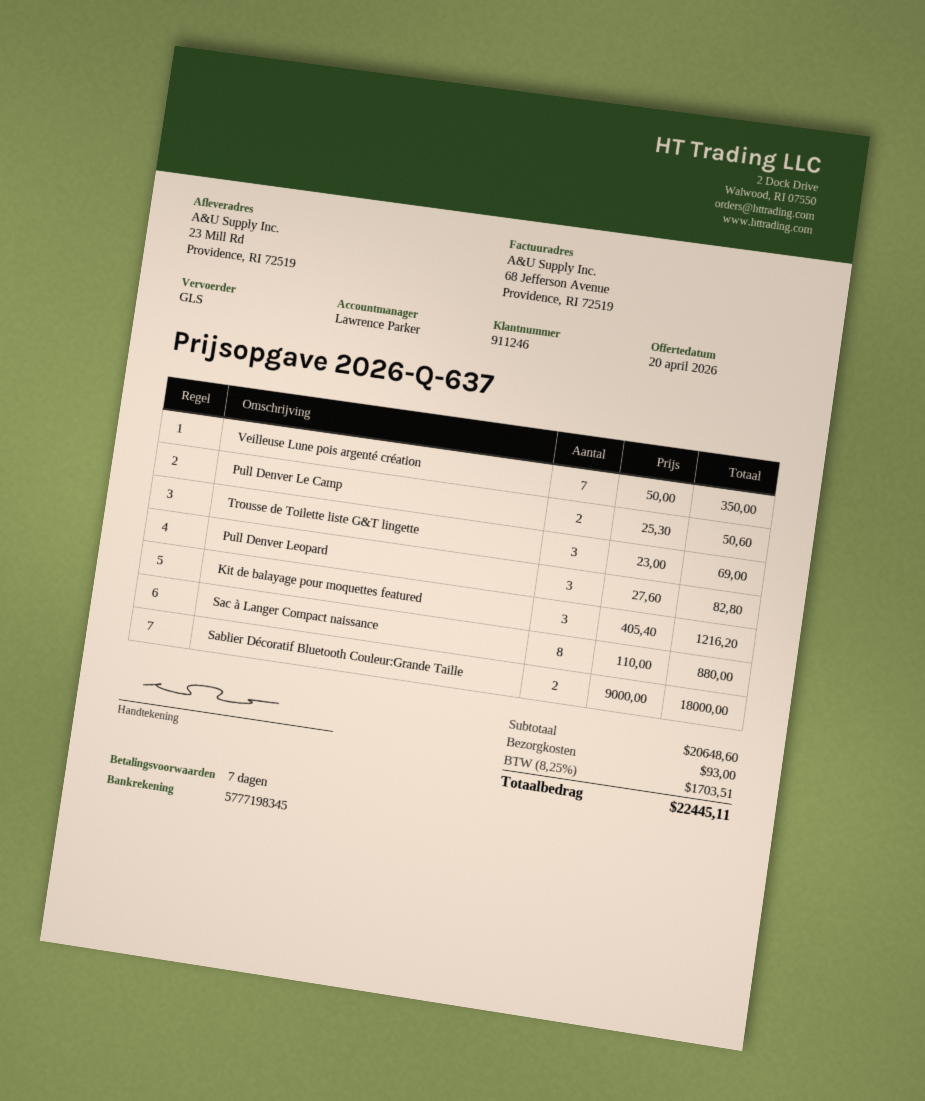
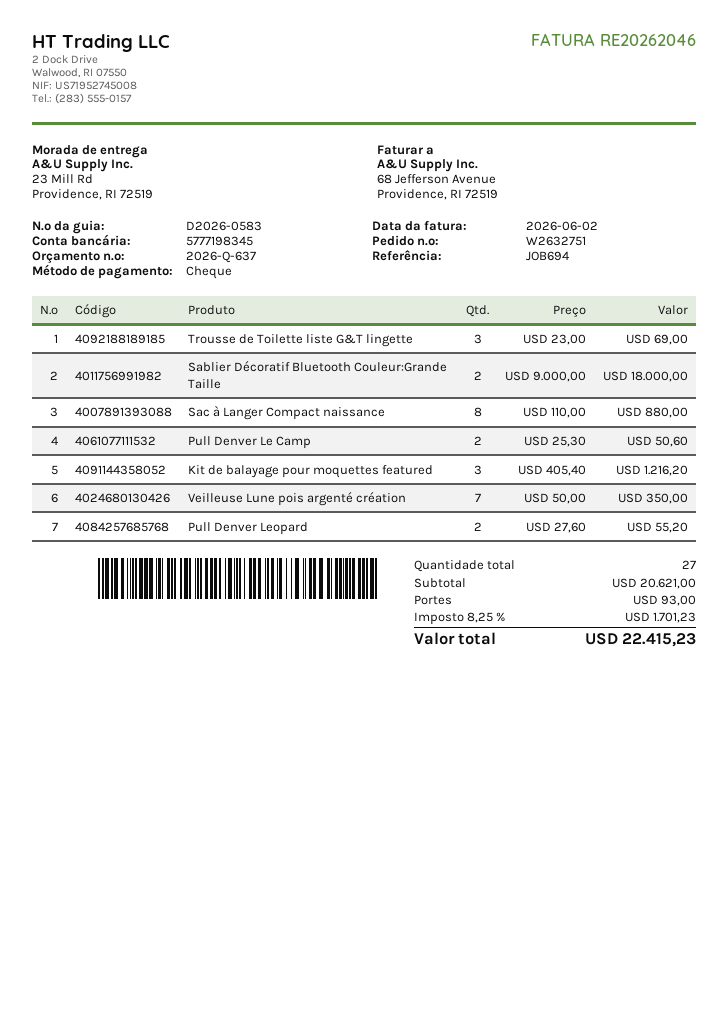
Pull Denver Leopard: 3 x 27.60 = 82.80 -> 2 x 27.60 = 55.20
subtotal: 20648.60 -> 20621.00
tax: 8.25% = 1703.51 -> 8.25% = 1701.23
total: 22445.11 -> 22415.23

